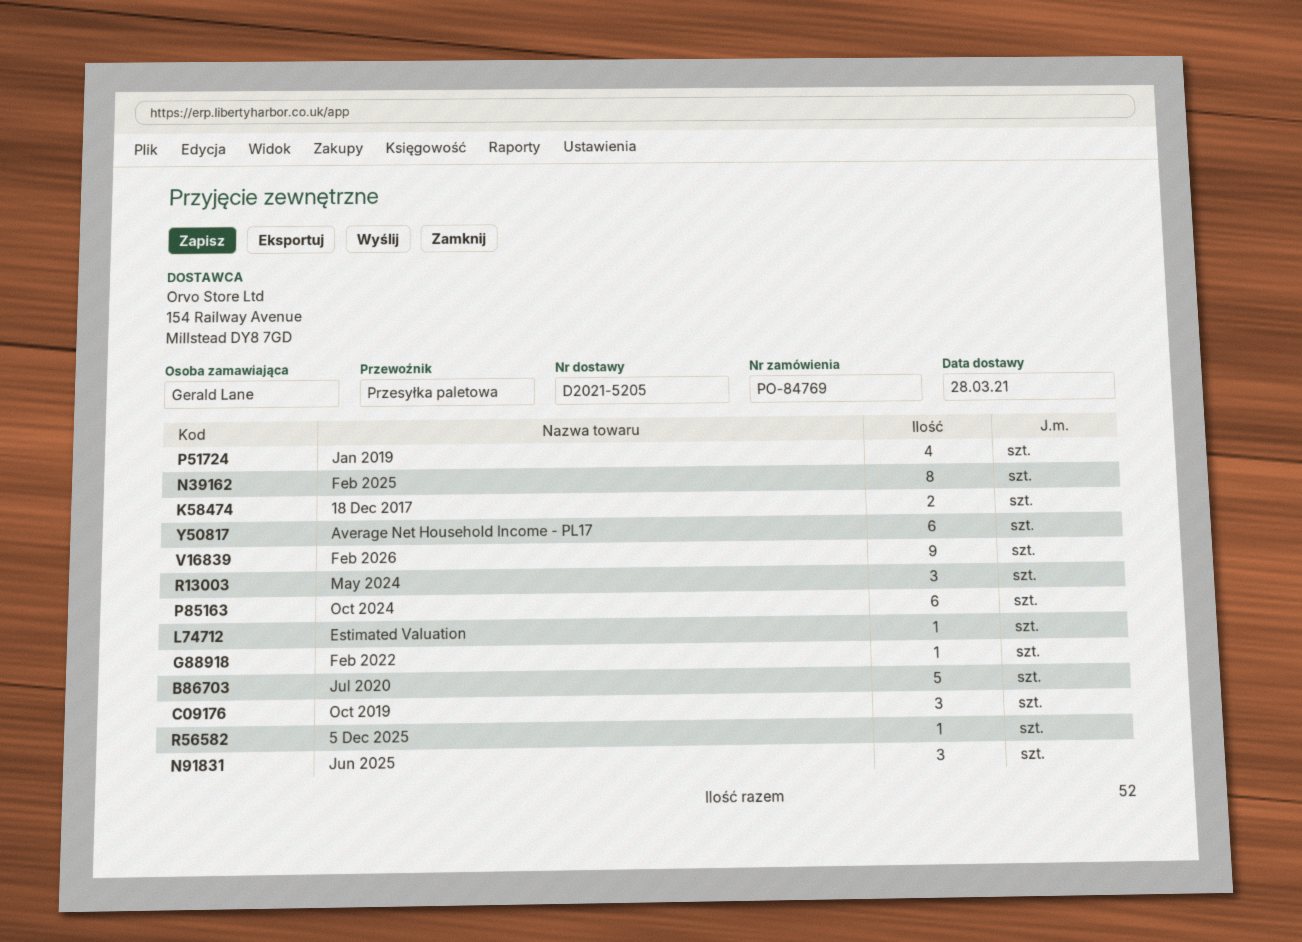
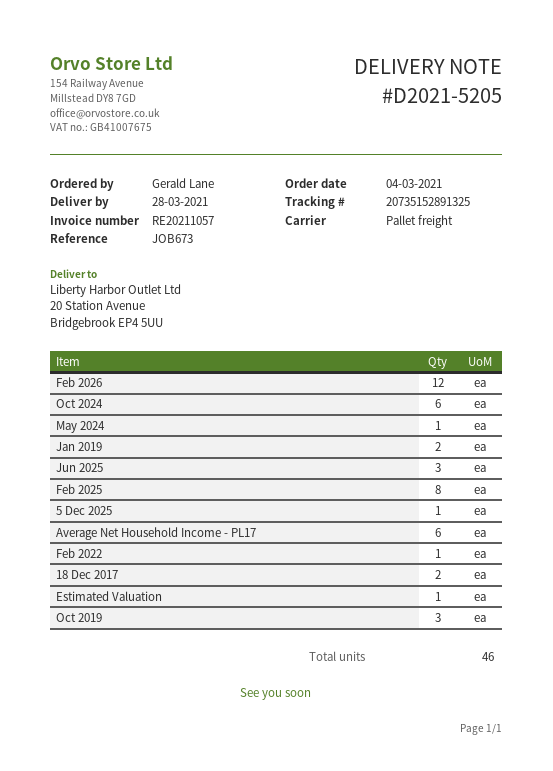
Jan 2019: 4 -> 2
Feb 2026: 9 -> 12
May 2024: 3 -> 1
Jul 2020: 5 -> none
total quantity: 52 -> 46

